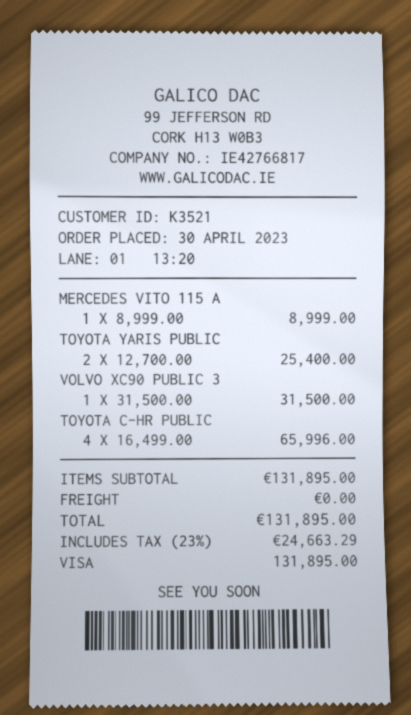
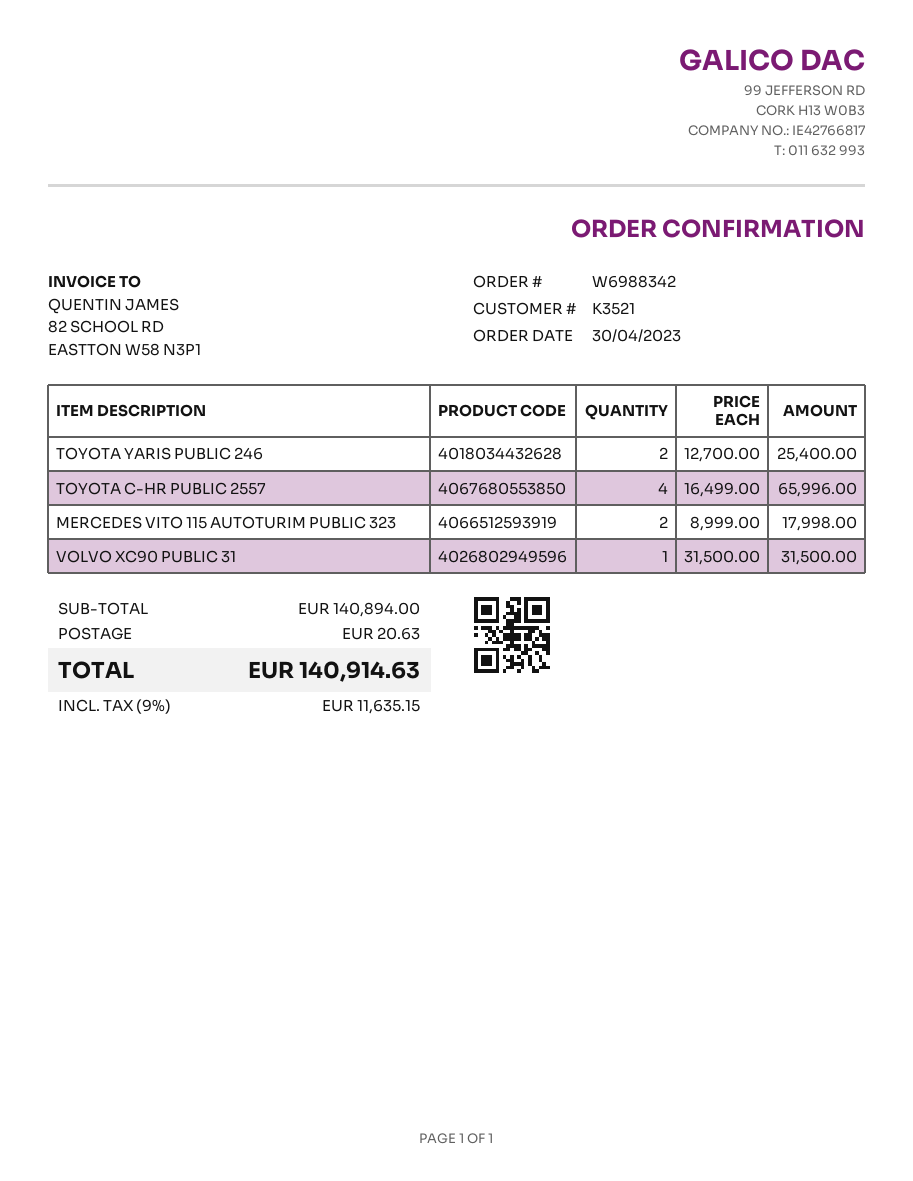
MERCEDES VITO 115 A: 1 x 8999.00 = 8999.00 -> 2 x 8999.00 = 17998.00
subtotal: 131895.00 -> 140894.00
shipping: 0.00 -> 20.63
tax: 23% = 24663.29 -> 9% = 11635.15
total: 131895.00 -> 140914.63

